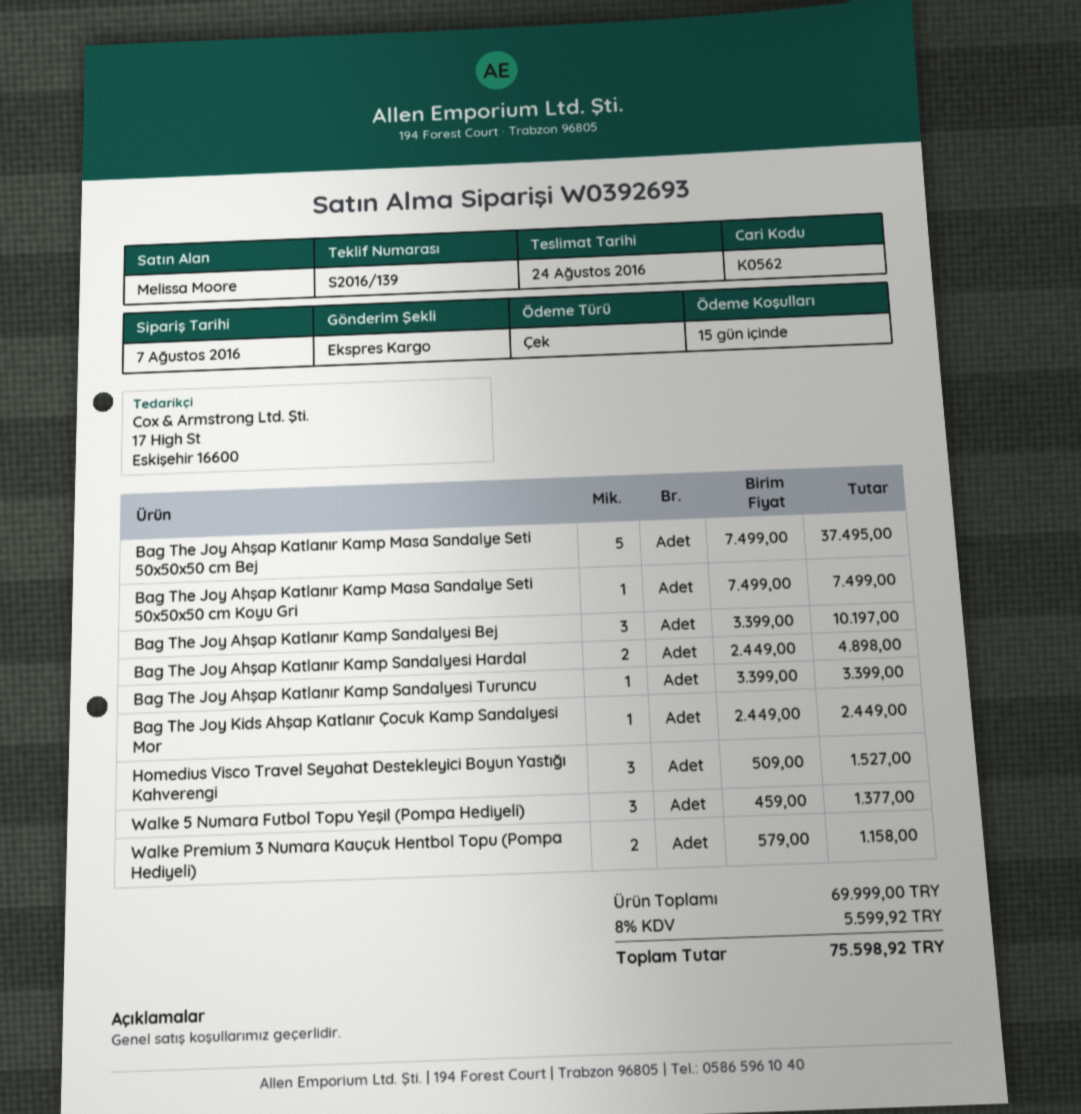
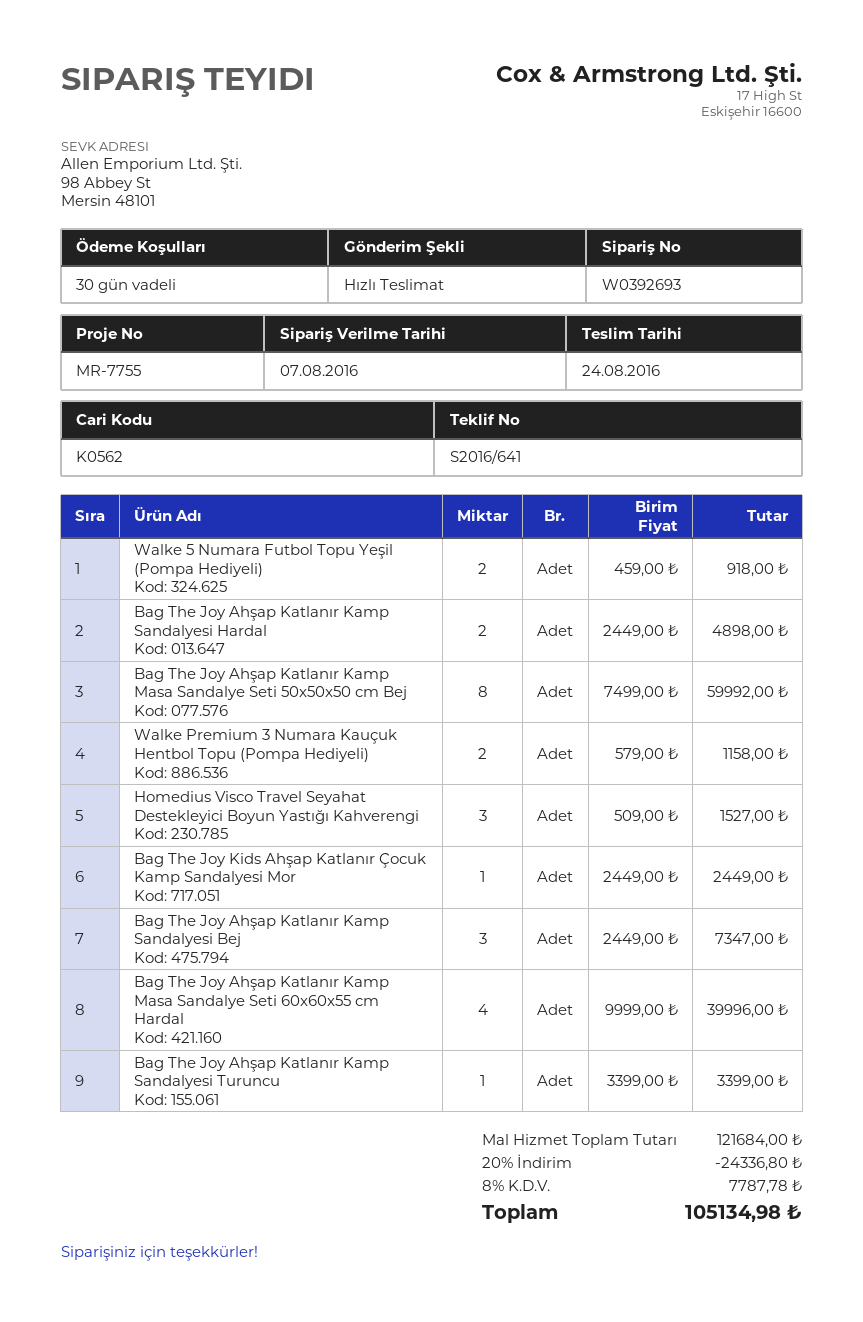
quote number: S2016/139 -> S2016/641
payment terms: 15 days -> 30 days
Bag The Joy Ahşap Katlanır Kamp Masa Sandalye Seti 50x50x50 cm Bej: 5 x 7499.00 = 37495.00 -> 8 x 7499.00 = 59992.00
Bag The Joy Ahşap Katlanır Kamp Masa Sandalye Seti 50x50x50 cm Koyu Gri: 1 x 7499.00 = 7499.00 -> none
Bag The Joy Ahşap Katlanır Kamp Sandalyesi Bej: 3 x 3399.00 = 10197.00 -> 3 x 2449.00 = 7347.00
Walke 5 Numara Futbol Topu Yeşil (Pompa Hediyeli): 3 x 459.00 = 1377.00 -> 2 x 459.00 = 918.00
Bag The Joy Ahşap Katlanır Kamp Masa Sandalye Seti 60x60x55 cm Hardal: none -> 4 x 9999.00 = 39996.00
subtotal: 69999.00 -> 121684.00
discount: none -> 20% = 24336.80
tax: 8% = 5599.92 -> 8% = 7787.78
total: 75598.92 -> 105134.98

